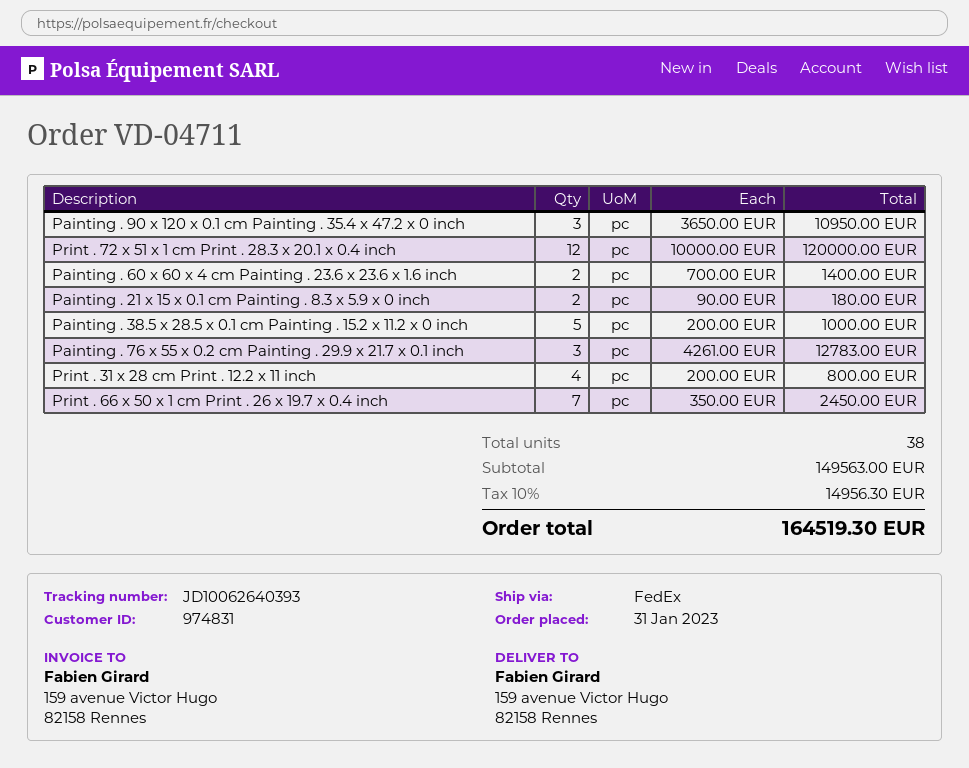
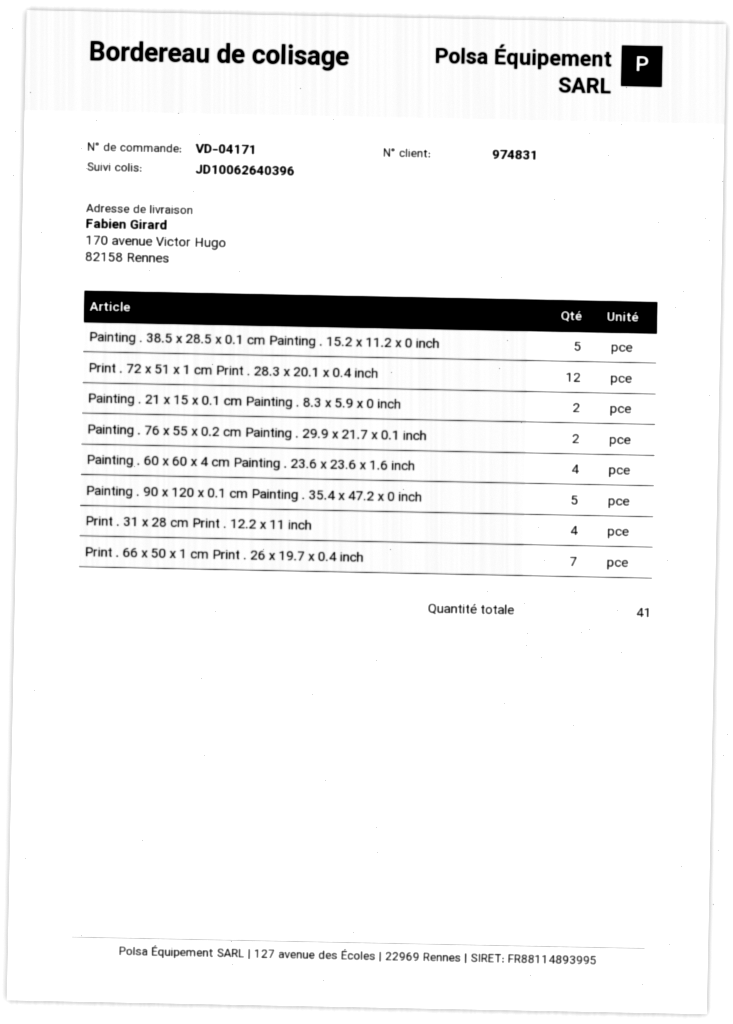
order number: VD-04711 -> VD-04171
tracking number: JD10062640393 -> JD10062640396
ship to: 159 avenue Victor Hugo, 82158 Rennes -> 170 avenue Victor Hugo, 82158 Rennes
Painting . 90 x 120 x 0.1 cm Painting . 35.4 x 47.2 x 0 inch: 3 -> 5
Painting . 60 x 60 x 4 cm Painting . 23.6 x 23.6 x 1.6 inch: 2 -> 4
Painting . 76 x 55 x 0.2 cm Painting . 29.9 x 21.7 x 0.1 inch: 3 -> 2
total quantity: 38 -> 41

